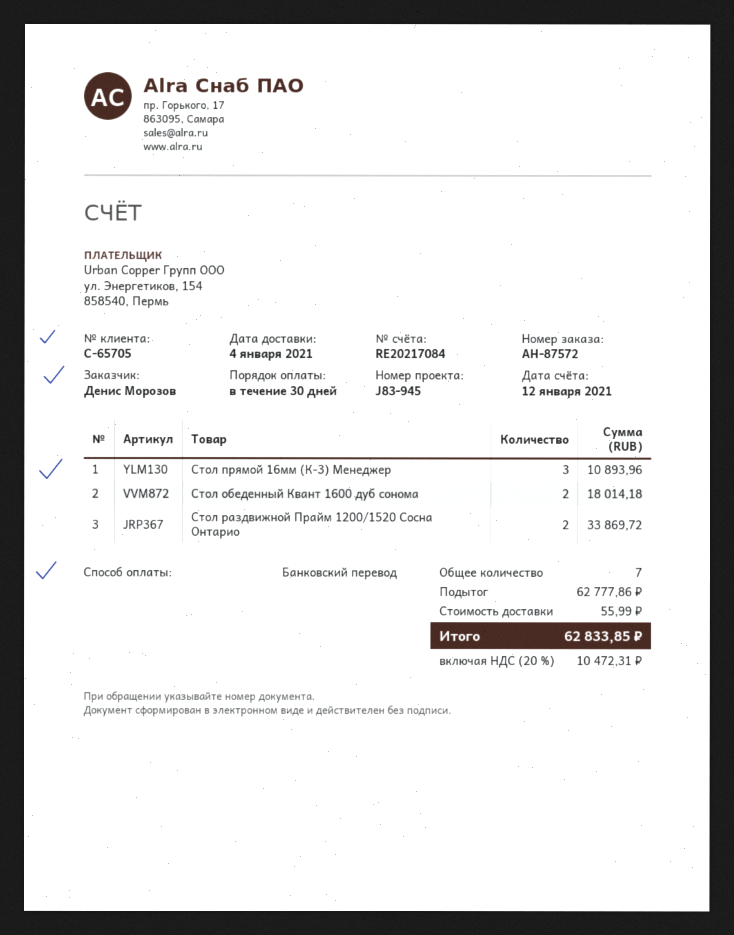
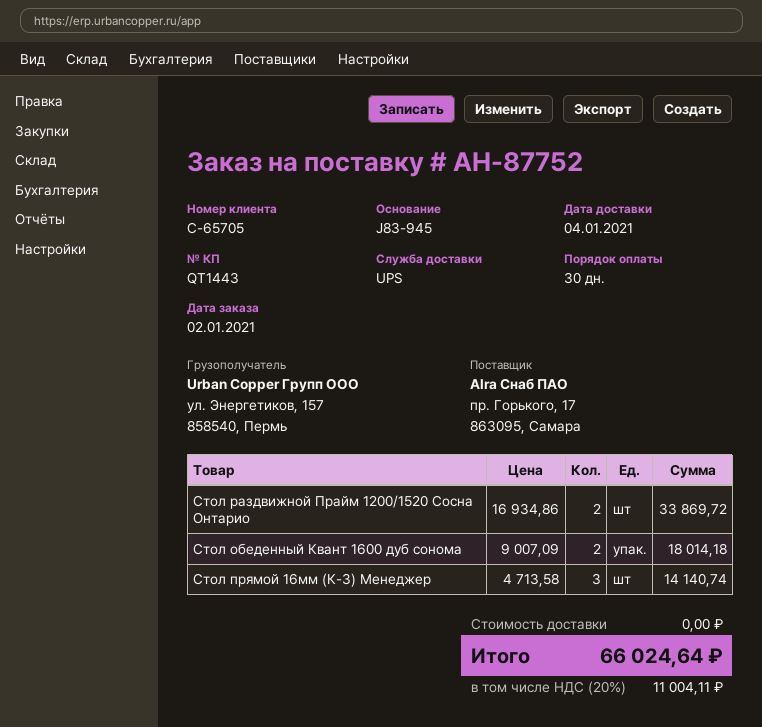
order number: AH-87572 -> AH-87752
Стол прямой 16мм (К-3) Менеджер: 3 for 10893.96 -> 3 for 14140.74
shipping: 55.99 -> 0.00
tax: 20% = 10472.31 -> 20% = 11004.11
total: 62833.85 -> 66024.64

